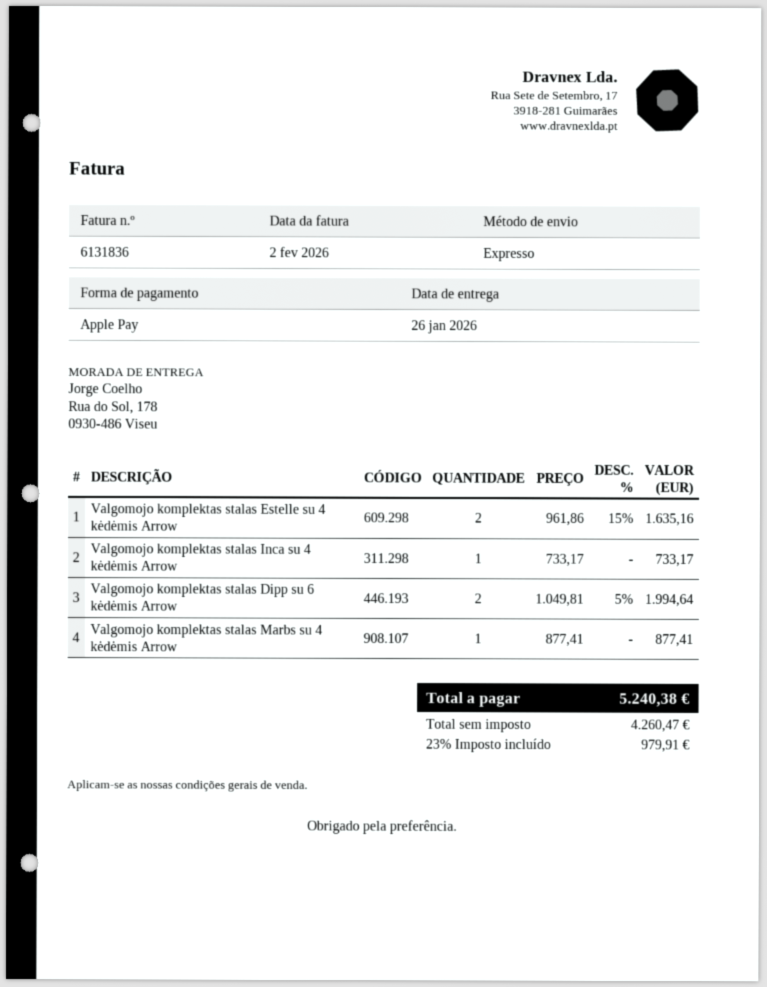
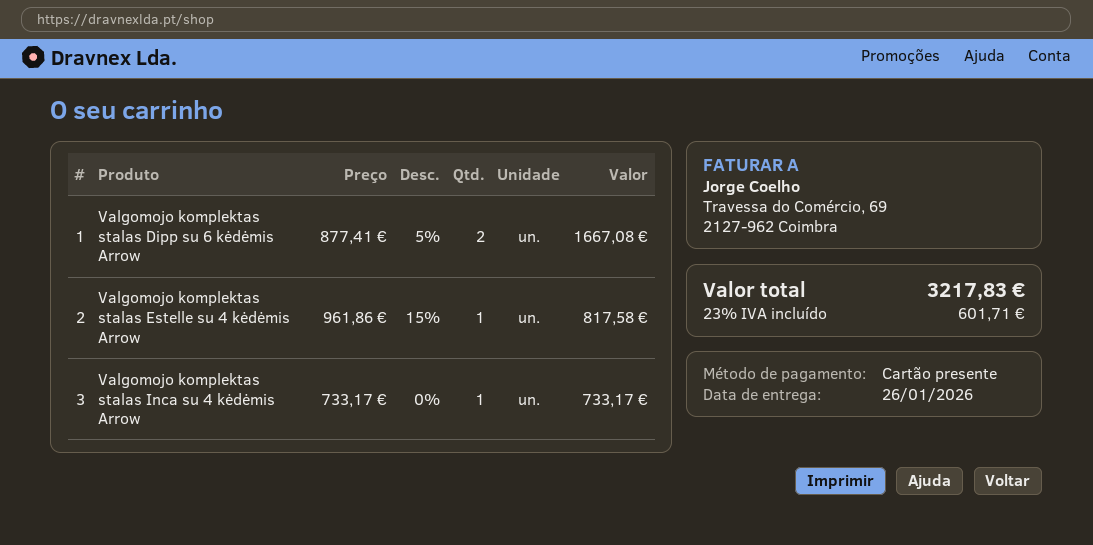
payment method: Apple Pay -> gift card
Valgomojo komplektas stalas Estelle su 4 kėdėmis Arrow: 2 x 961.86 - 15% = 1635.16 -> 1 x 961.86 - 15% = 817.58
Valgomojo komplektas stalas Dipp su 6 kėdėmis Arrow: 2 x 1049.81 - 5% = 1994.64 -> 2 x 877.41 - 5% = 1667.08
Valgomojo komplektas stalas Marbs su 4 kėdėmis Arrow: 1 x 877.41 = 877.41 -> none
tax: 23% = 979.91 -> 23% = 601.71
total: 5240.38 -> 3217.83

